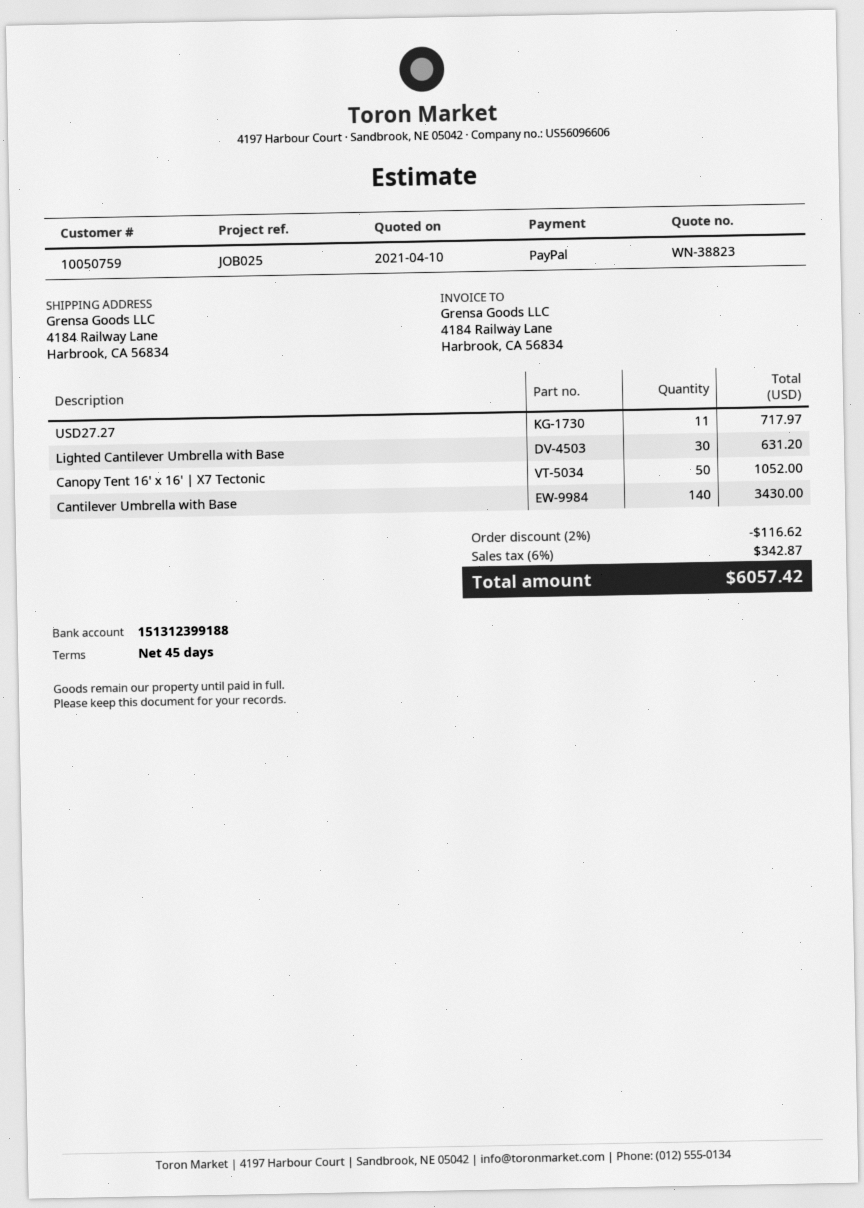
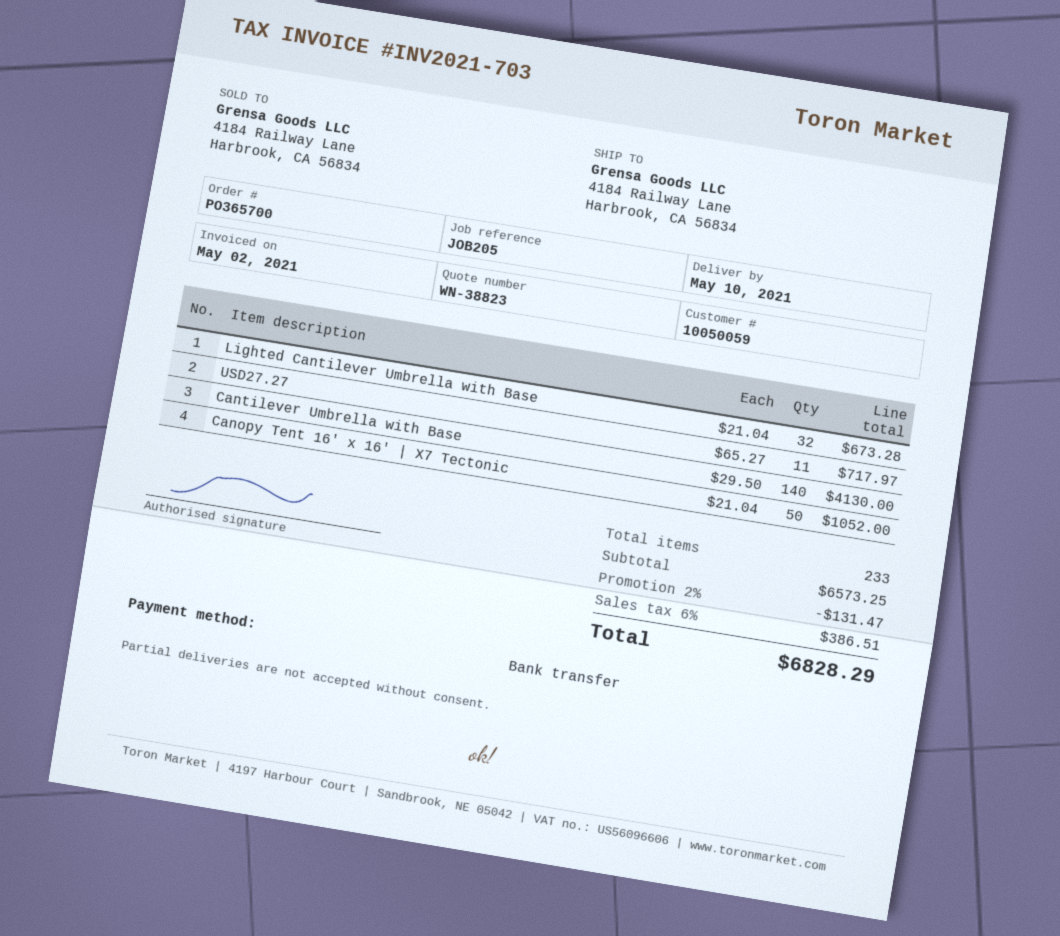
customer number: 10050759 -> 10050059
reference: JOB025 -> JOB205
payment method: PayPal -> bank transfer
Lighted Cantilever Umbrella with Base: 30 for 631.20 -> 32 for 673.28
Cantilever Umbrella with Base: 140 for 3430.00 -> 140 for 4130.00
discount: 2% = 116.62 -> 2% = 131.47
tax: 6% = 342.87 -> 6% = 386.51
total: 6057.42 -> 6828.29

